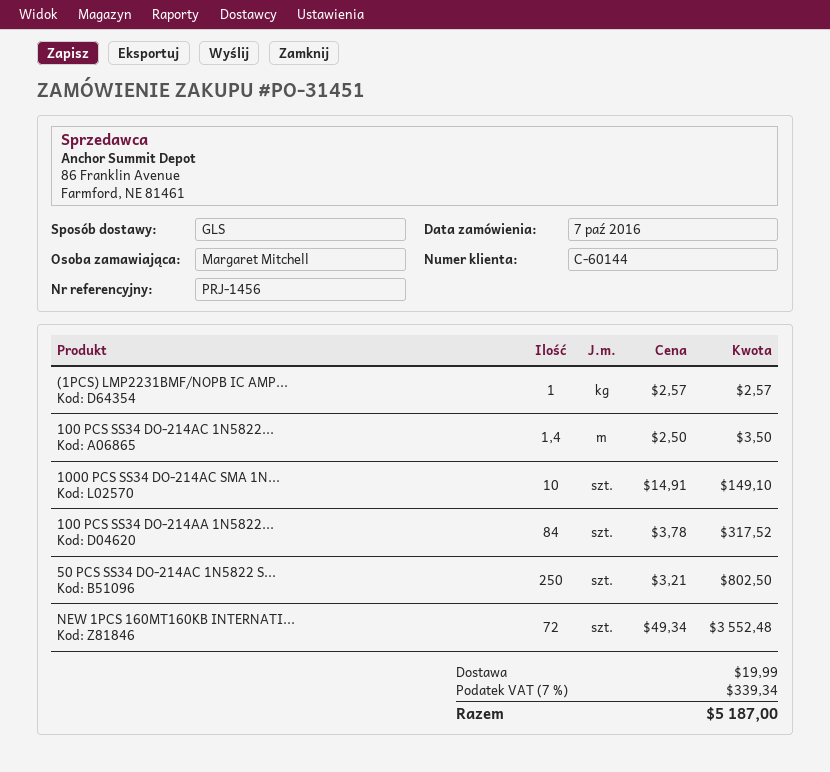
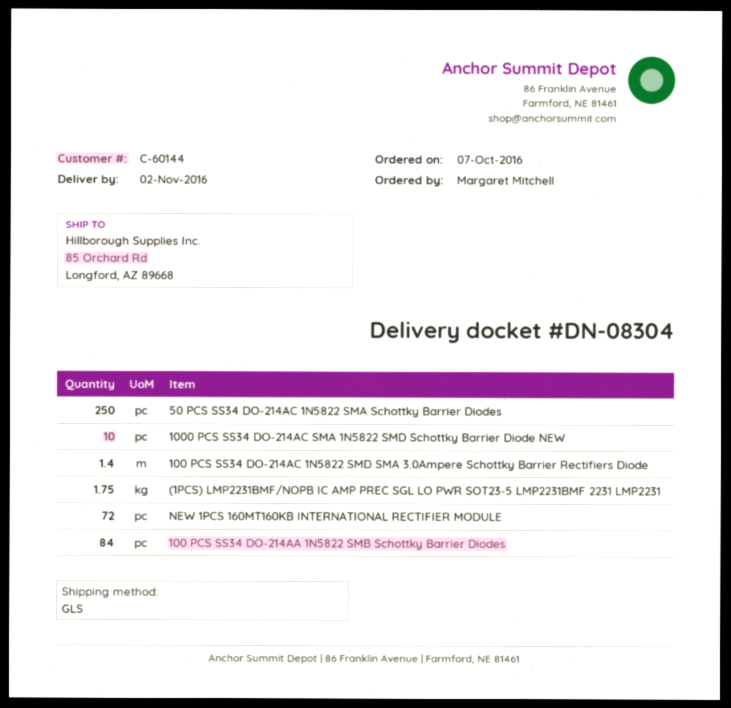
(1PCS) LMP2231BMF/NOPB IC AMP...: 1 -> 1.75

